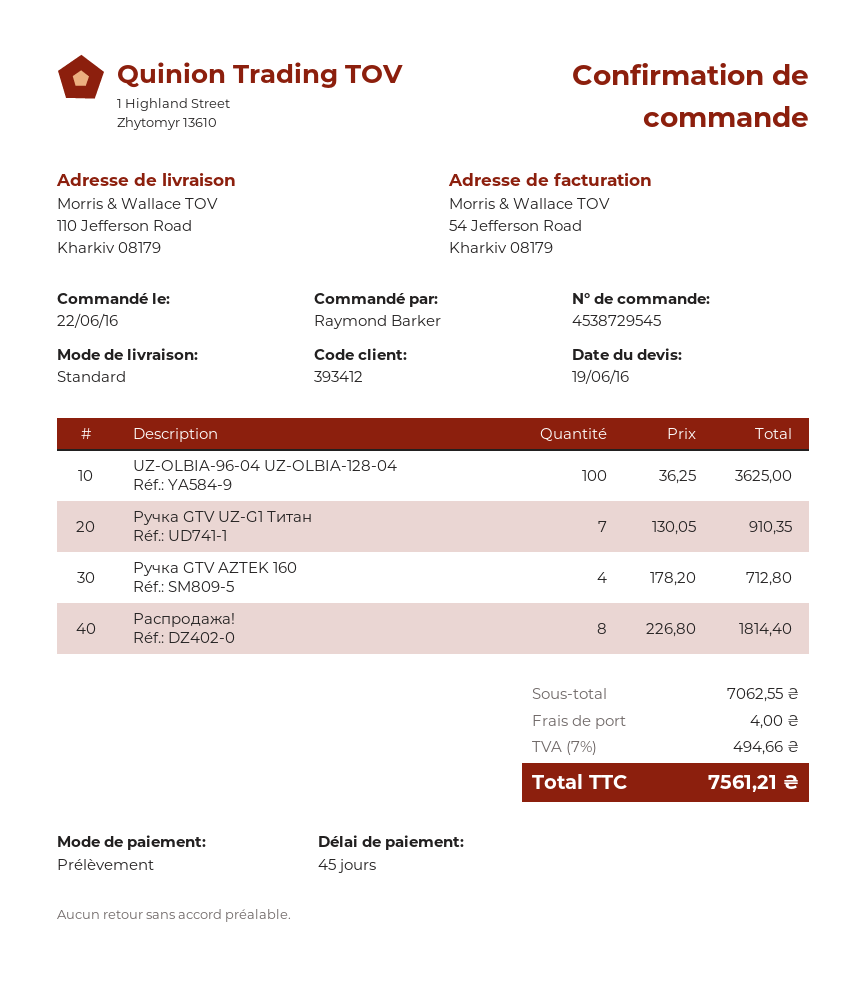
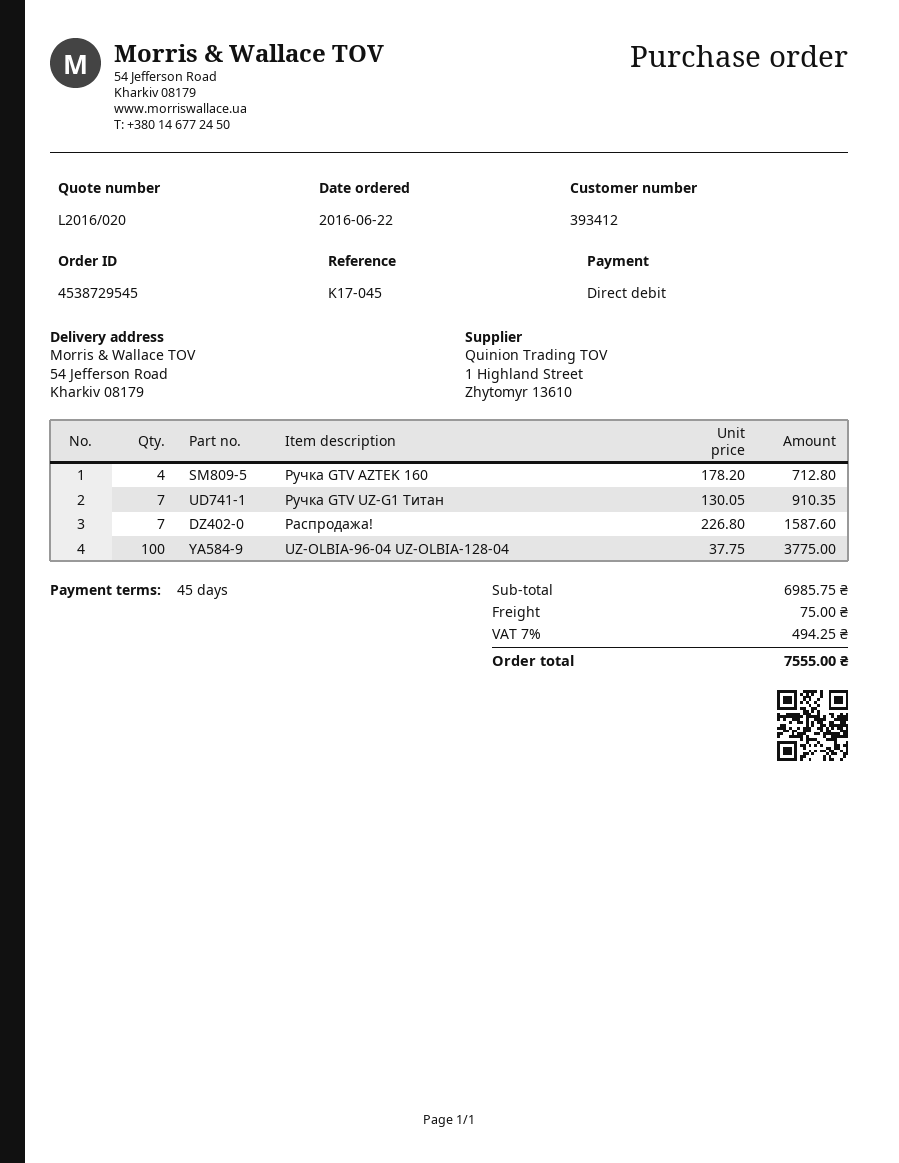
ship to: 110 Jefferson Road, Kharkiv 08179 -> 54 Jefferson Road, Kharkiv 08179
UZ-OLBIA-96-04 UZ-OLBIA-128-04: 100 x 36.25 = 3625.00 -> 100 x 37.75 = 3775.00
Распродажа!: 8 x 226.80 = 1814.40 -> 7 x 226.80 = 1587.60
subtotal: 7062.55 -> 6985.75
shipping: 4.00 -> 75.00
tax: 7% = 494.66 -> 7% = 494.25
total: 7561.21 -> 7555.00

